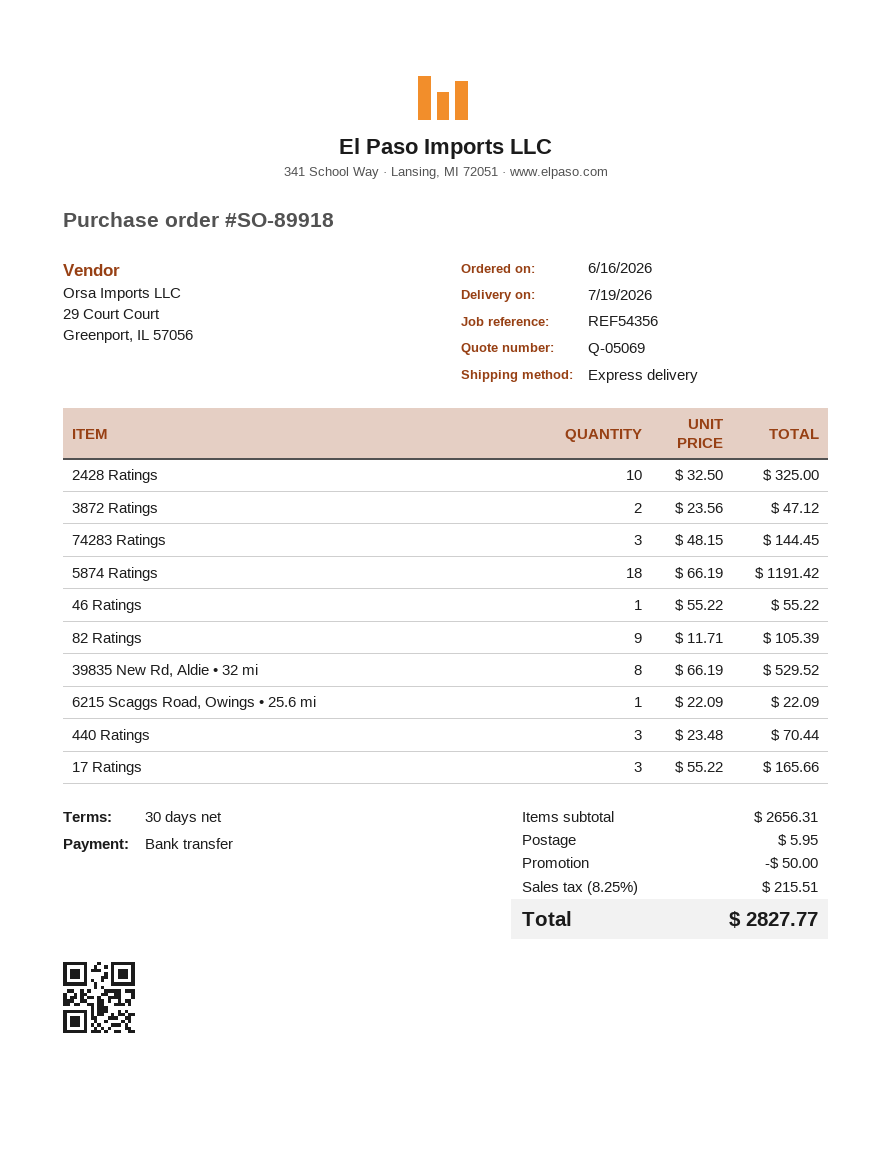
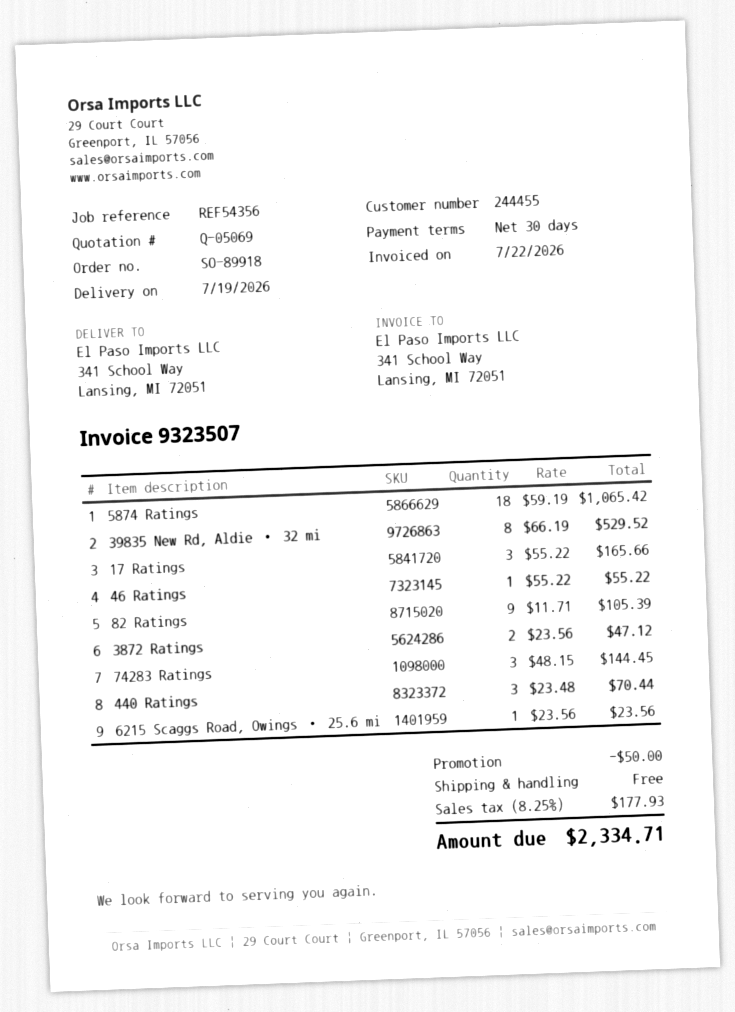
2428 Ratings: 10 x 32.50 = 325.00 -> none
5874 Ratings: 18 x 66.19 = 1191.42 -> 18 x 59.19 = 1065.42
6215 Scaggs Road, Owings • 25.6 mi: 1 x 22.09 = 22.09 -> 1 x 23.56 = 23.56
shipping: 5.95 -> 0.00
tax: 8.25% = 215.51 -> 8.25% = 177.93
total: 2827.77 -> 2334.71

